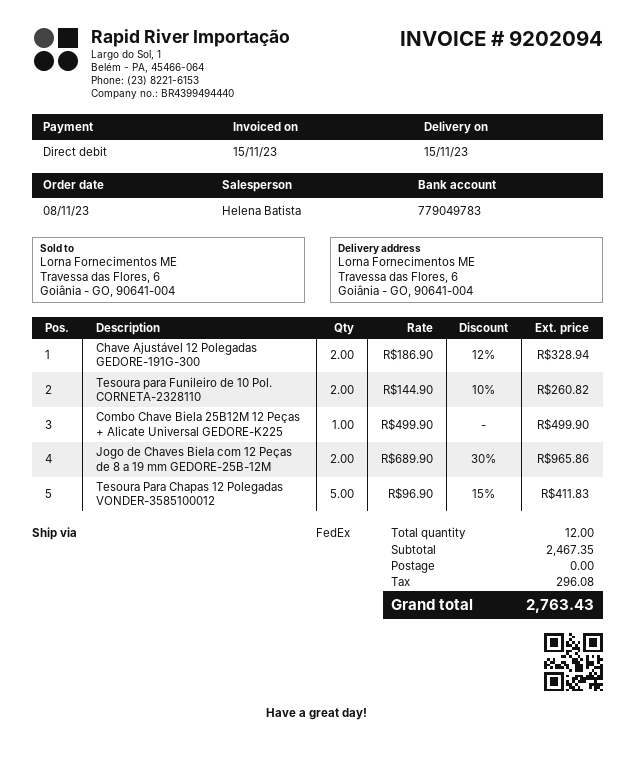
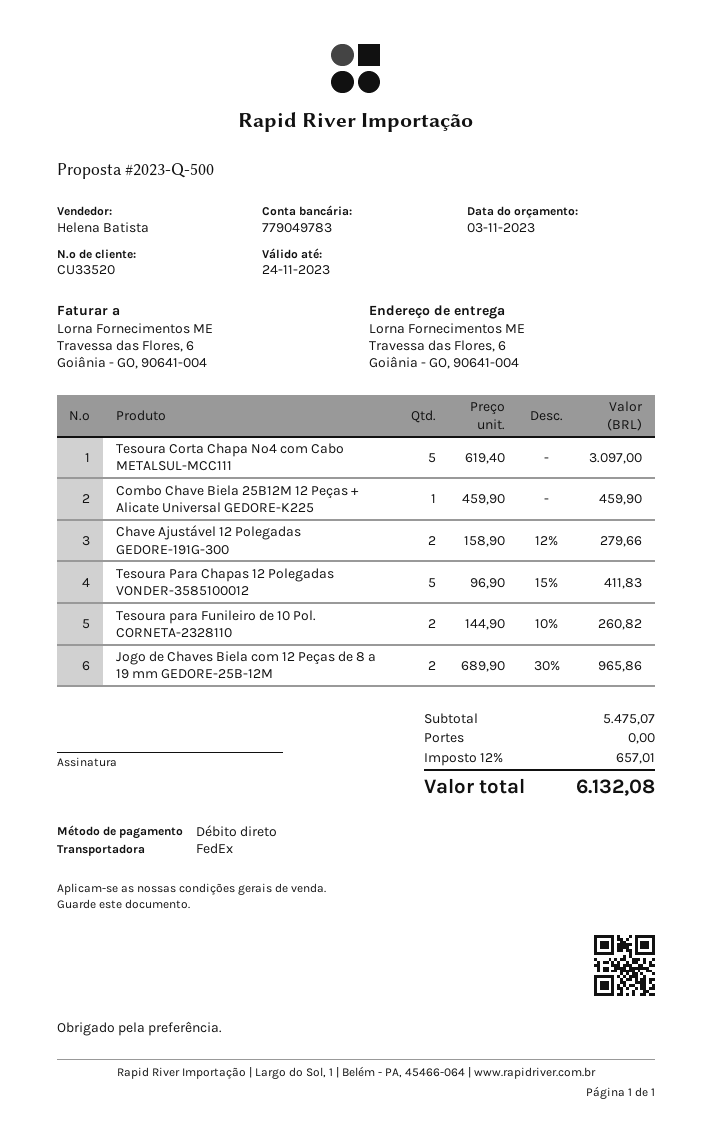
Chave Ajustável 12 Polegadas GEDORE-191G-300: 2 x 186.90 - 12% = 328.94 -> 2 x 158.90 - 12% = 279.66
Combo Chave Biela 25B12M 12 Peças + Alicate Universal GEDORE-K225: 1 x 499.90 = 499.90 -> 1 x 459.90 = 459.90
Tesoura Corta Chapa Nº4 com Cabo METALSUL-MCC111: none -> 5 x 619.40 = 3097.00
subtotal: 2467.35 -> 5475.07
tax: 296.08 -> 657.01
total: 2763.43 -> 6132.08

